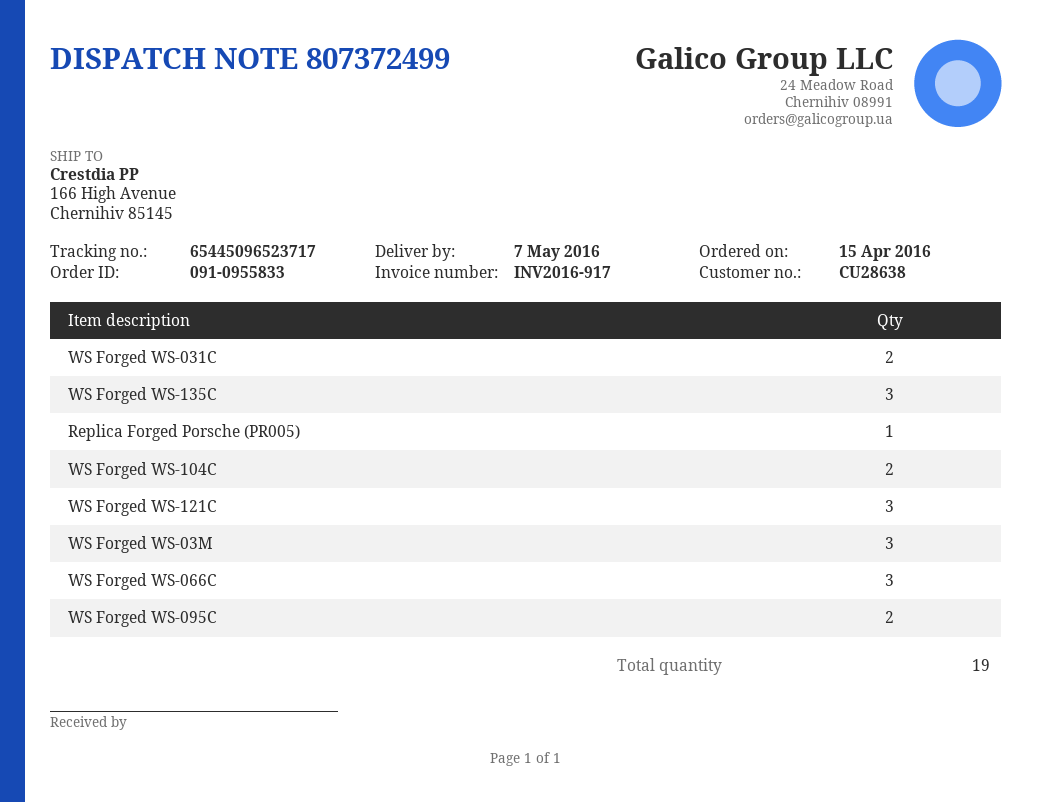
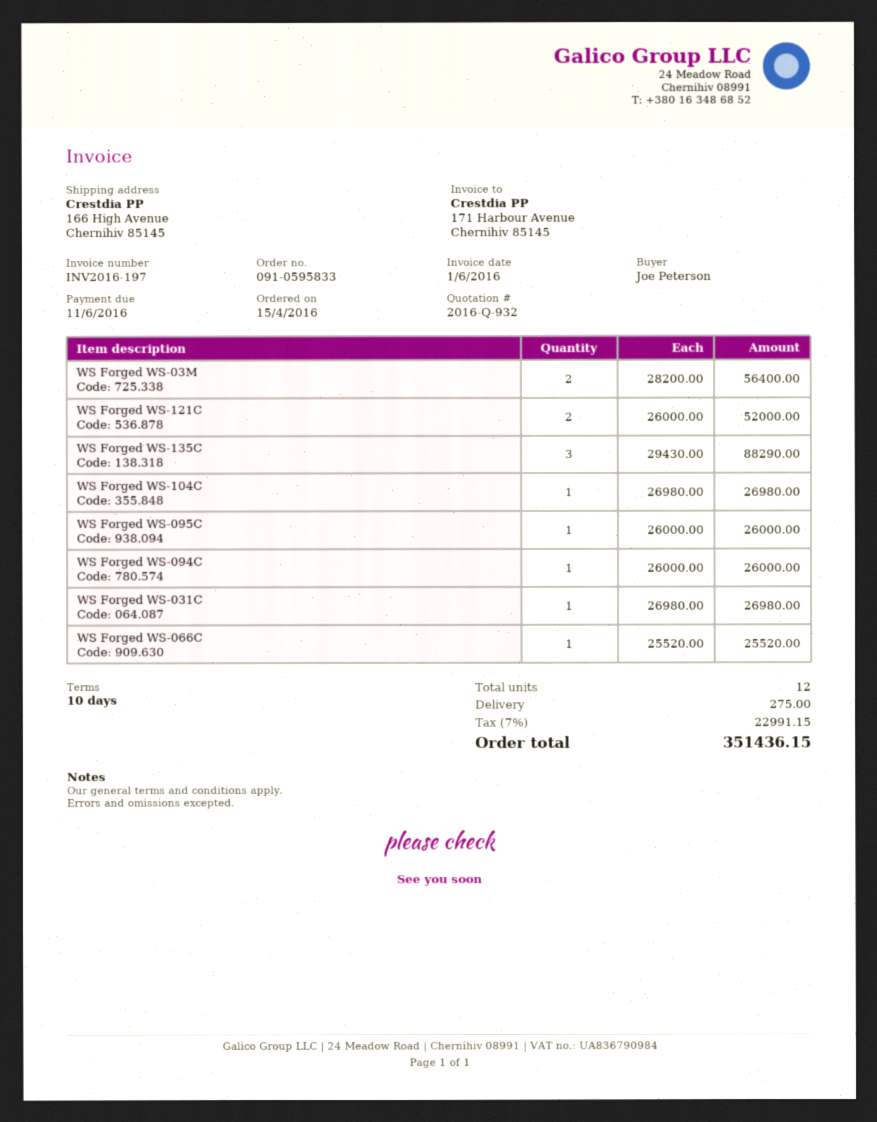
order number: 091-0955833 -> 091-0595833
invoice number: INV2016-917 -> INV2016-197
WS Forged WS-031C: 2 -> 1
Replica Forged Porsche (PR005): 1 -> none
WS Forged WS-104C: 2 -> 1
WS Forged WS-121C: 3 -> 2
WS Forged WS-03M: 3 -> 2
WS Forged WS-066C: 3 -> 1
WS Forged WS-095C: 2 -> 1
WS Forged WS-094C: none -> 1
total quantity: 19 -> 12

